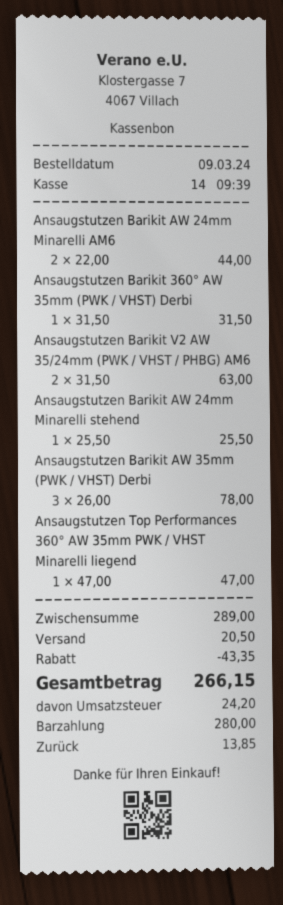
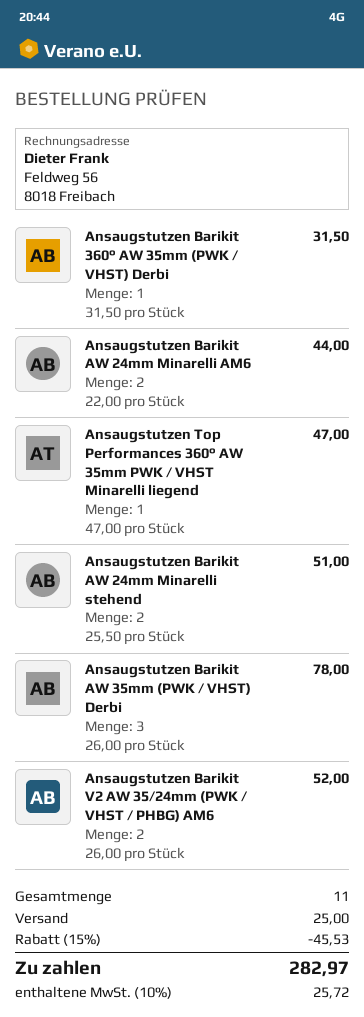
Ansaugstutzen Barikit V2 AW 35/24mm (PWK / VHST / PHBG) AM6: 2 x 31.50 = 63.00 -> 2 x 26.00 = 52.00
Ansaugstutzen Barikit AW 24mm Minarelli stehend: 1 x 25.50 = 25.50 -> 2 x 25.50 = 51.00
discount: 43.35 -> 45.53
shipping: 20.50 -> 25.00
tax: 24.20 -> 25.72
total: 266.15 -> 282.97

